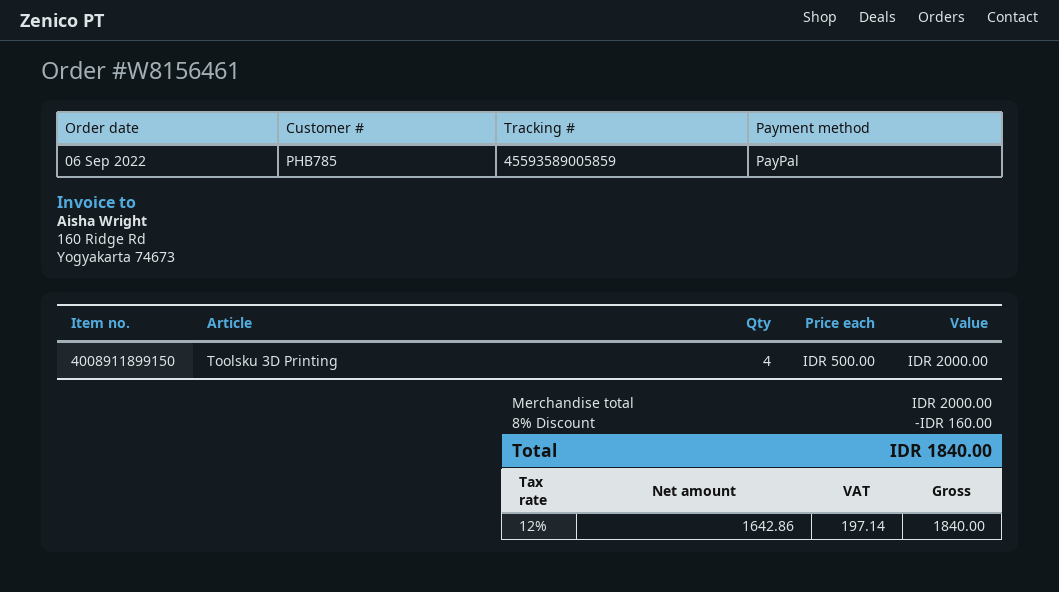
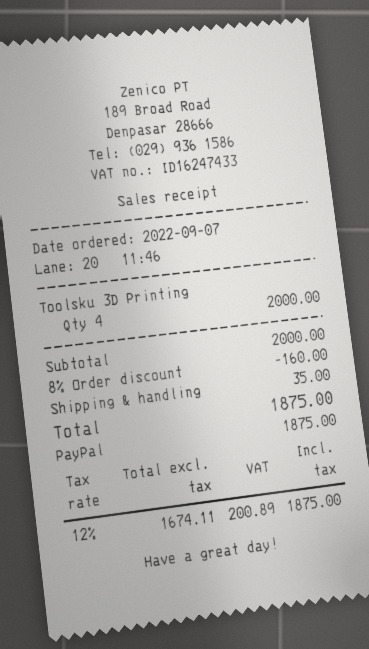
order date: 2022-09-06 -> 2022-09-07
shipping: none -> 35.00
net: 1642.86 -> 1674.11
tax: 12% = 197.14 -> 12% = 200.89
total: 1840.00 -> 1875.00

